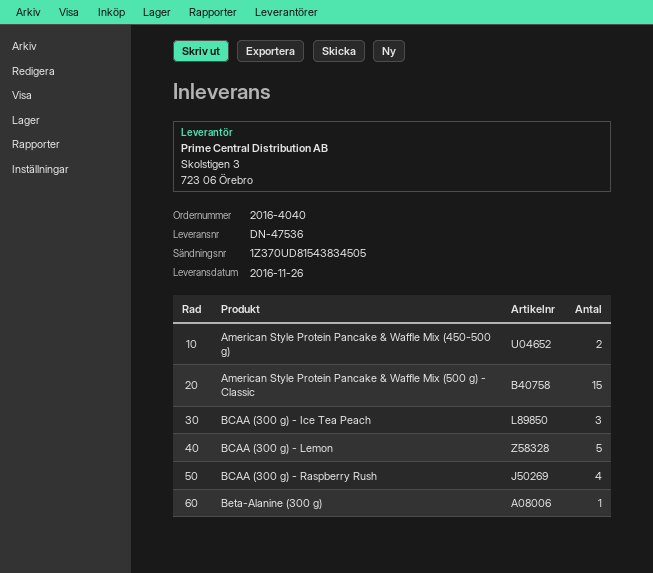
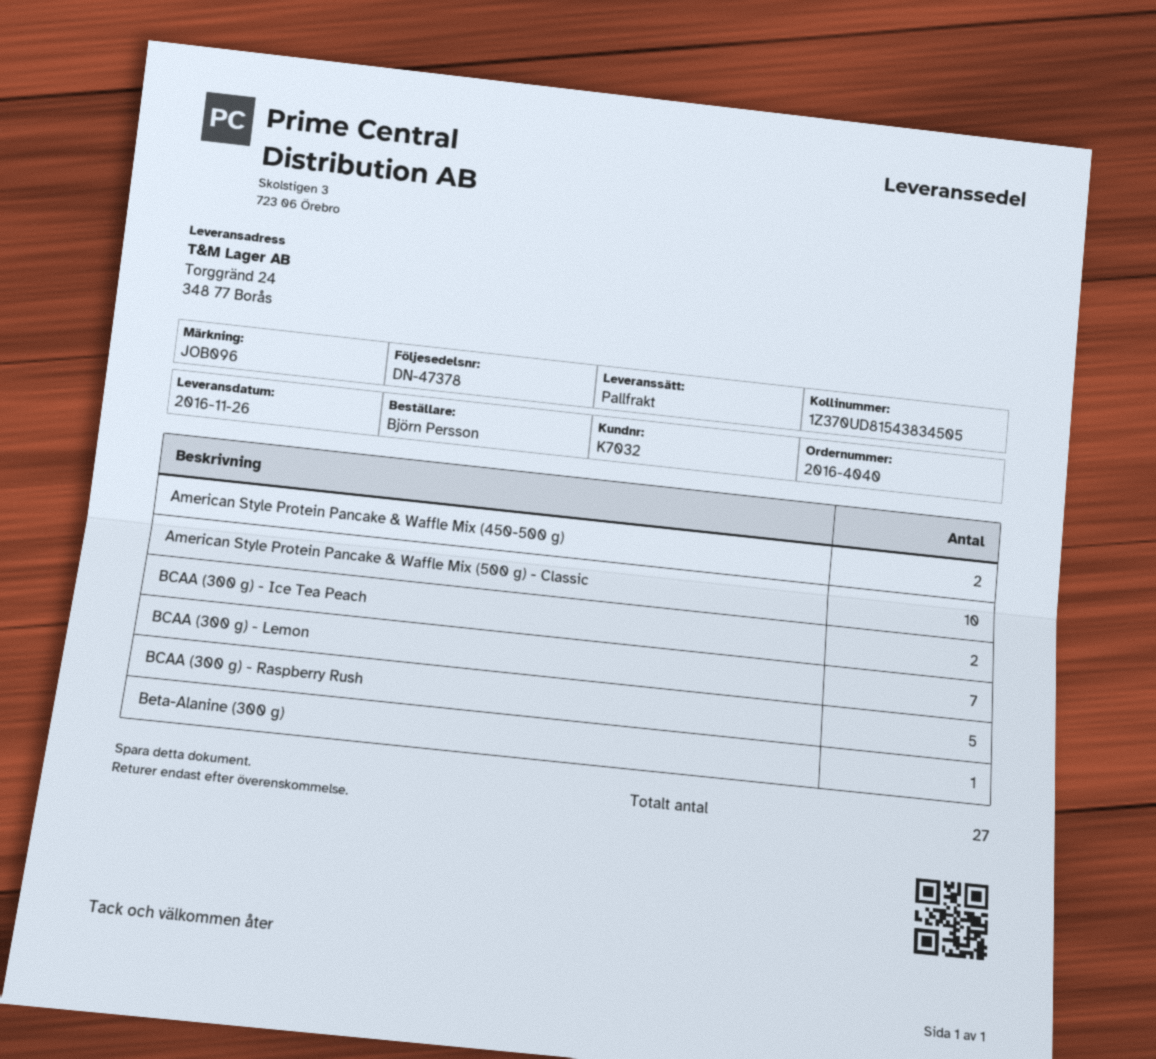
delivery note number: DN-47536 -> DN-47378
American Style Protein Pancake & Waffle Mix (500 g) - Classic: 15 -> 10
BCAA (300 g) - Ice Tea Peach: 3 -> 2
BCAA (300 g) - Lemon: 5 -> 7
BCAA (300 g) - Raspberry Rush: 4 -> 5

